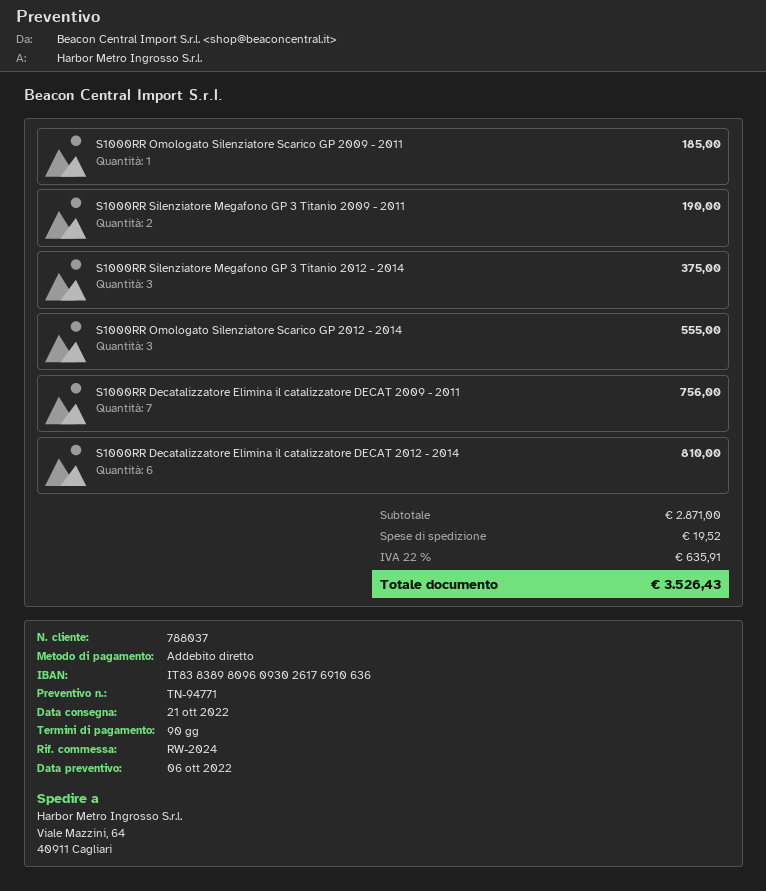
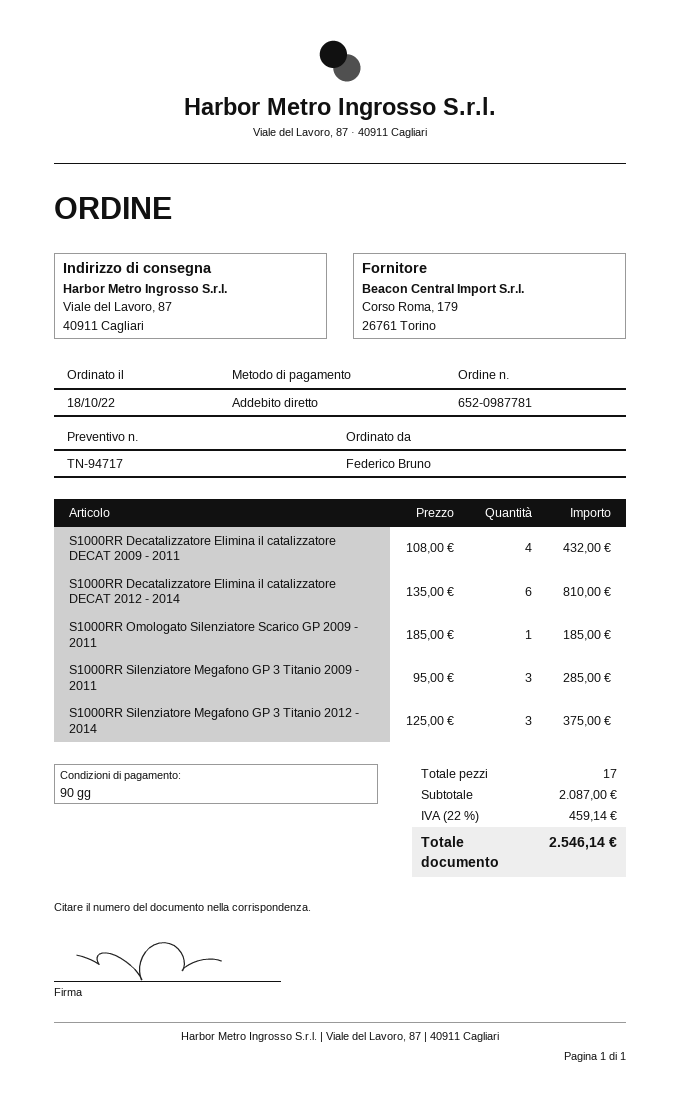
quote number: TN-94771 -> TN-94717
ship to: Viale Mazzini, 64, 40911 Cagliari -> Viale del Lavoro, 87, 40911 Cagliari
S1000RR Silenziatore Megafono GP 3 Titanio 2009 - 2011: 2 for 190.00 -> 3 for 285.00
S1000RR Omologato Silenziatore Scarico GP 2012 - 2014: 3 for 555.00 -> none
S1000RR Decatalizzatore Elimina il catalizzatore DECAT 2009 - 2011: 7 for 756.00 -> 4 for 432.00
subtotal: 2871.00 -> 2087.00
shipping: 19.52 -> none
tax: 22% = 635.91 -> 22% = 459.14
total: 3526.43 -> 2546.14

